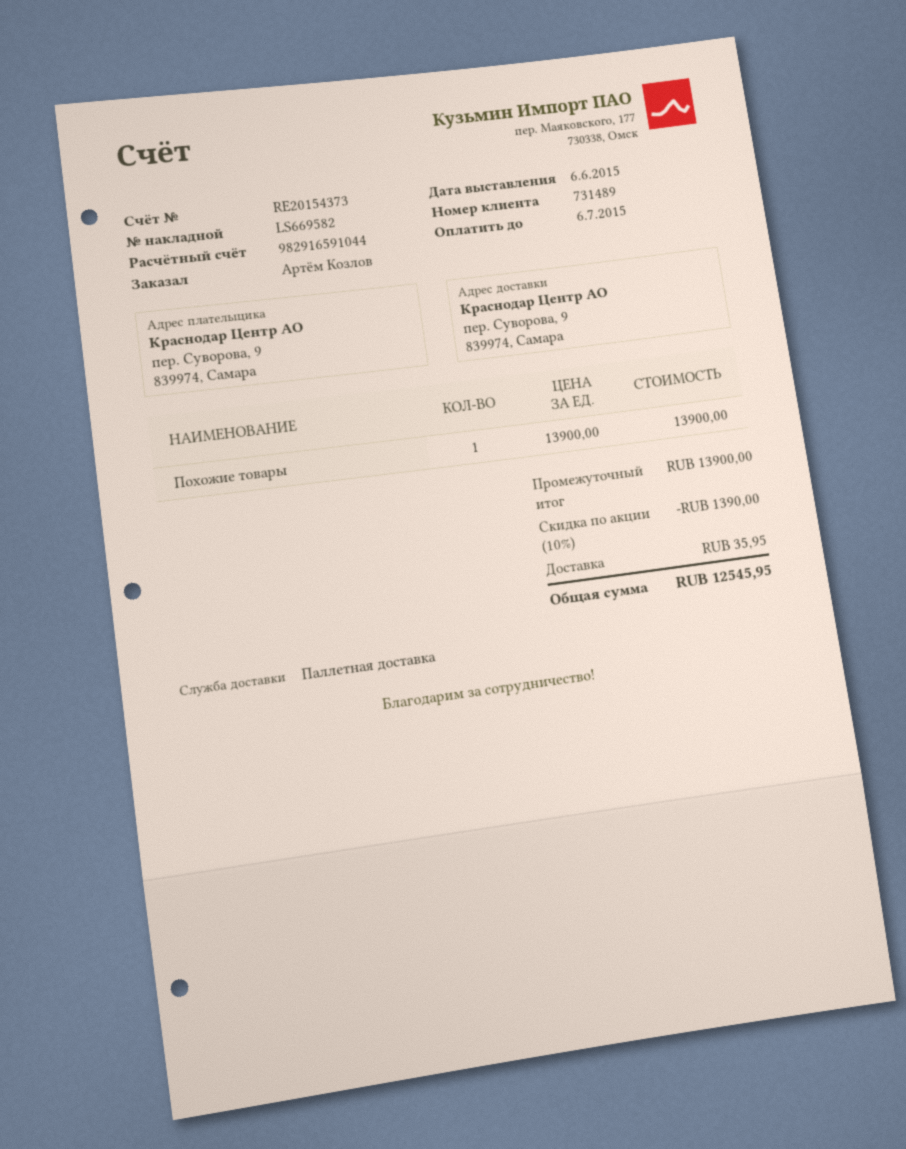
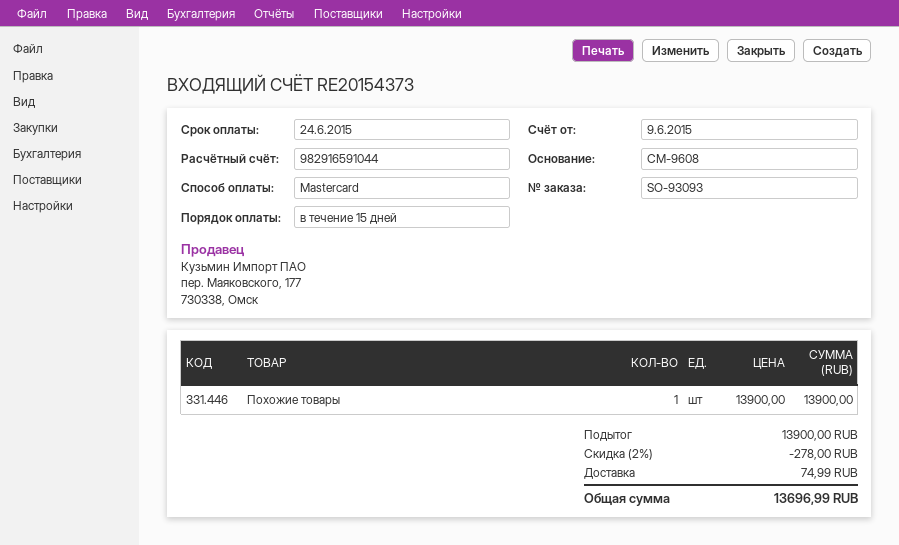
invoice date: 2015-06-06 -> 2015-06-09
due date: 2015-07-06 -> 2015-06-24
discount: 10% = 1390.00 -> 2% = 278.00
shipping: 35.95 -> 74.99
total: 12545.95 -> 13696.99

